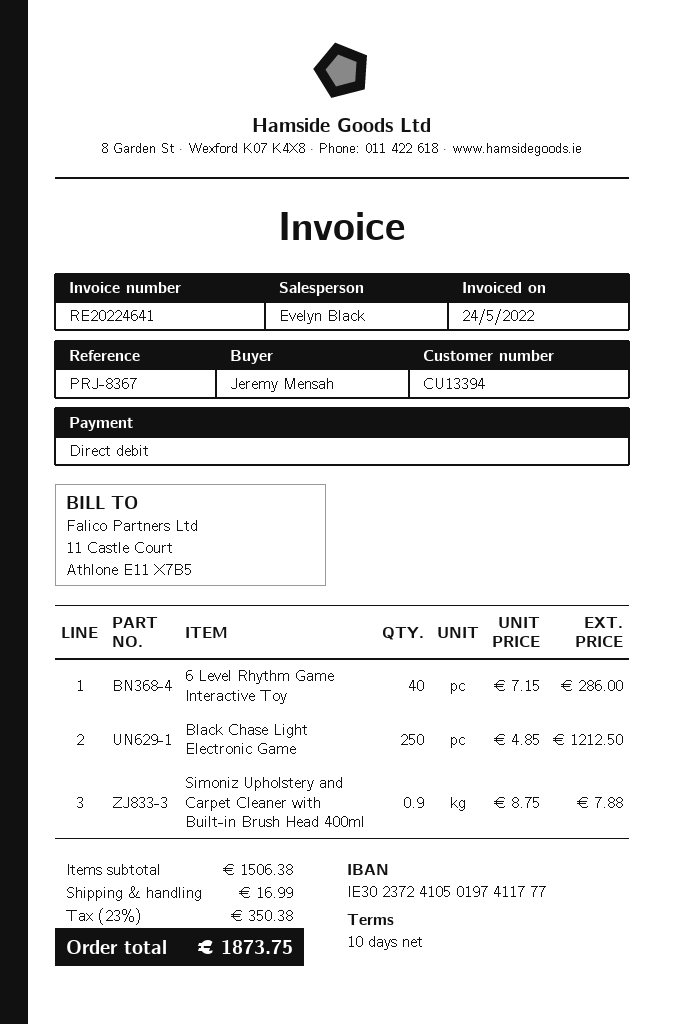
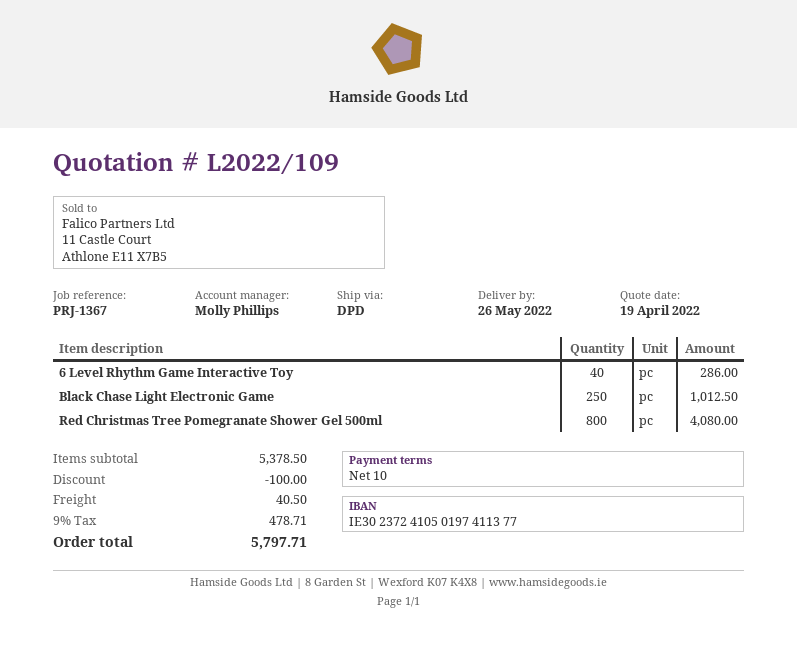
reference: PRJ-8367 -> PRJ-1367
sales rep: Evelyn Black -> Molly Phillips
bank account: IE30237241050197411777 -> IE30237241050197411377
Black Chase Light Electronic Game: 250 for 1212.50 -> 250 for 1012.50
Simoniz Upholstery and Carpet Cleaner with Built-in Brush Head 400ml: 0.9 for 7.88 -> none
Red Christmas Tree Pomegranate Shower Gel 500ml: none -> 800 for 4080.00
subtotal: 1506.38 -> 5378.50
discount: none -> 100.00
shipping: 16.99 -> 40.50
tax: 23% = 350.38 -> 9% = 478.71
total: 1873.75 -> 5797.71

